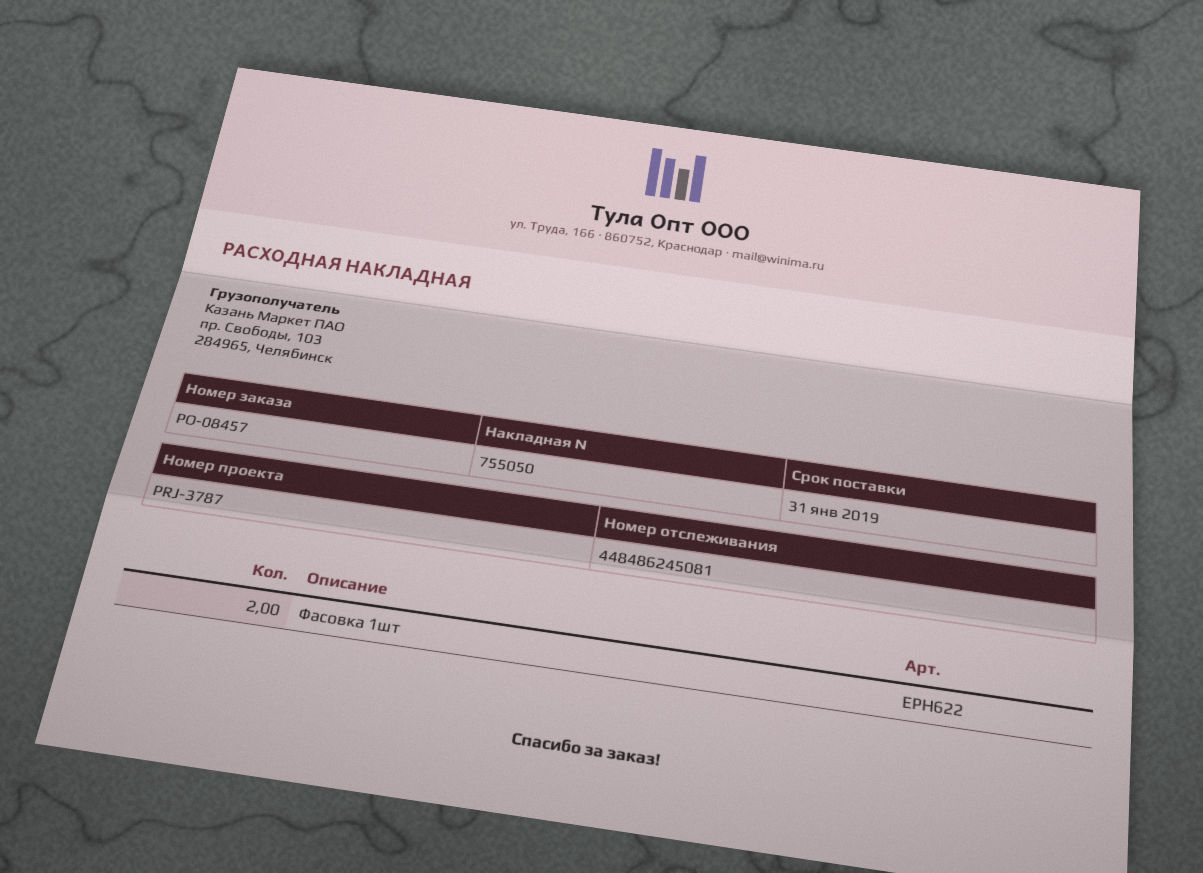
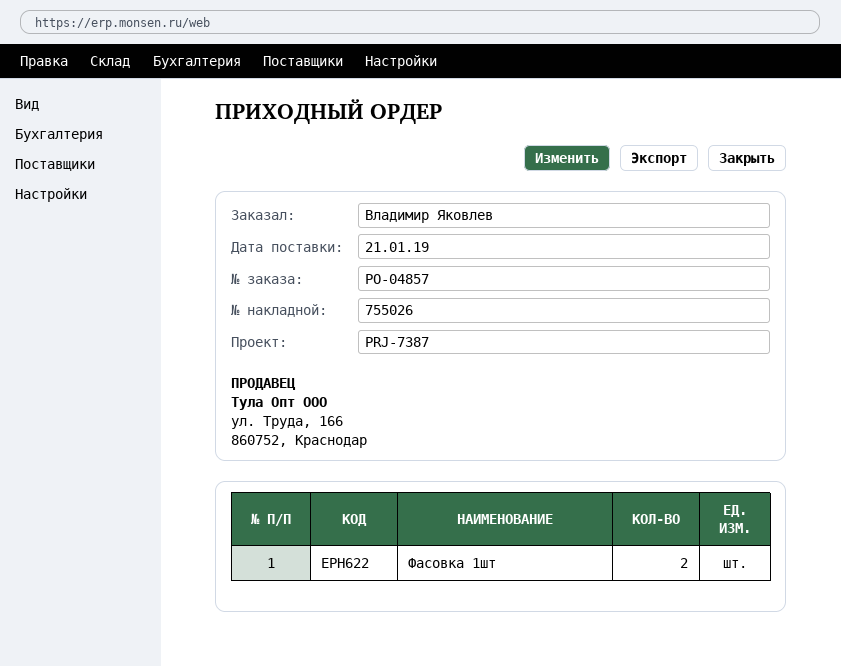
order number: PO-08457 -> PO-04857
delivery note number: 755050 -> 755026
delivery date: 2019-01-31 -> 2019-01-21
reference: PRJ-3787 -> PRJ-7387

